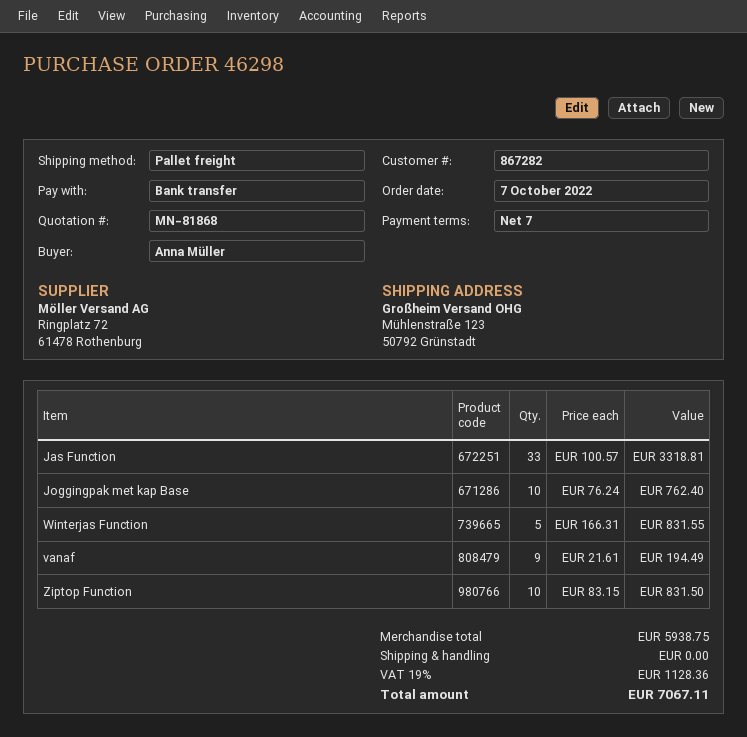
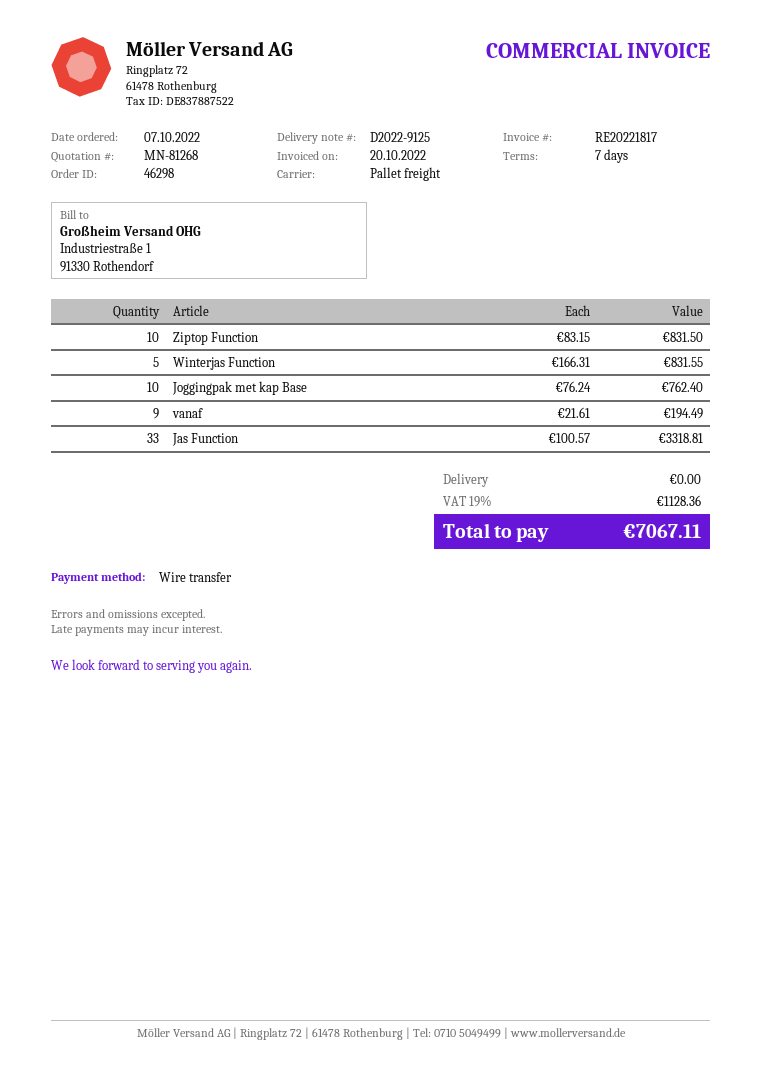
quote number: MN-81868 -> MN-81268

